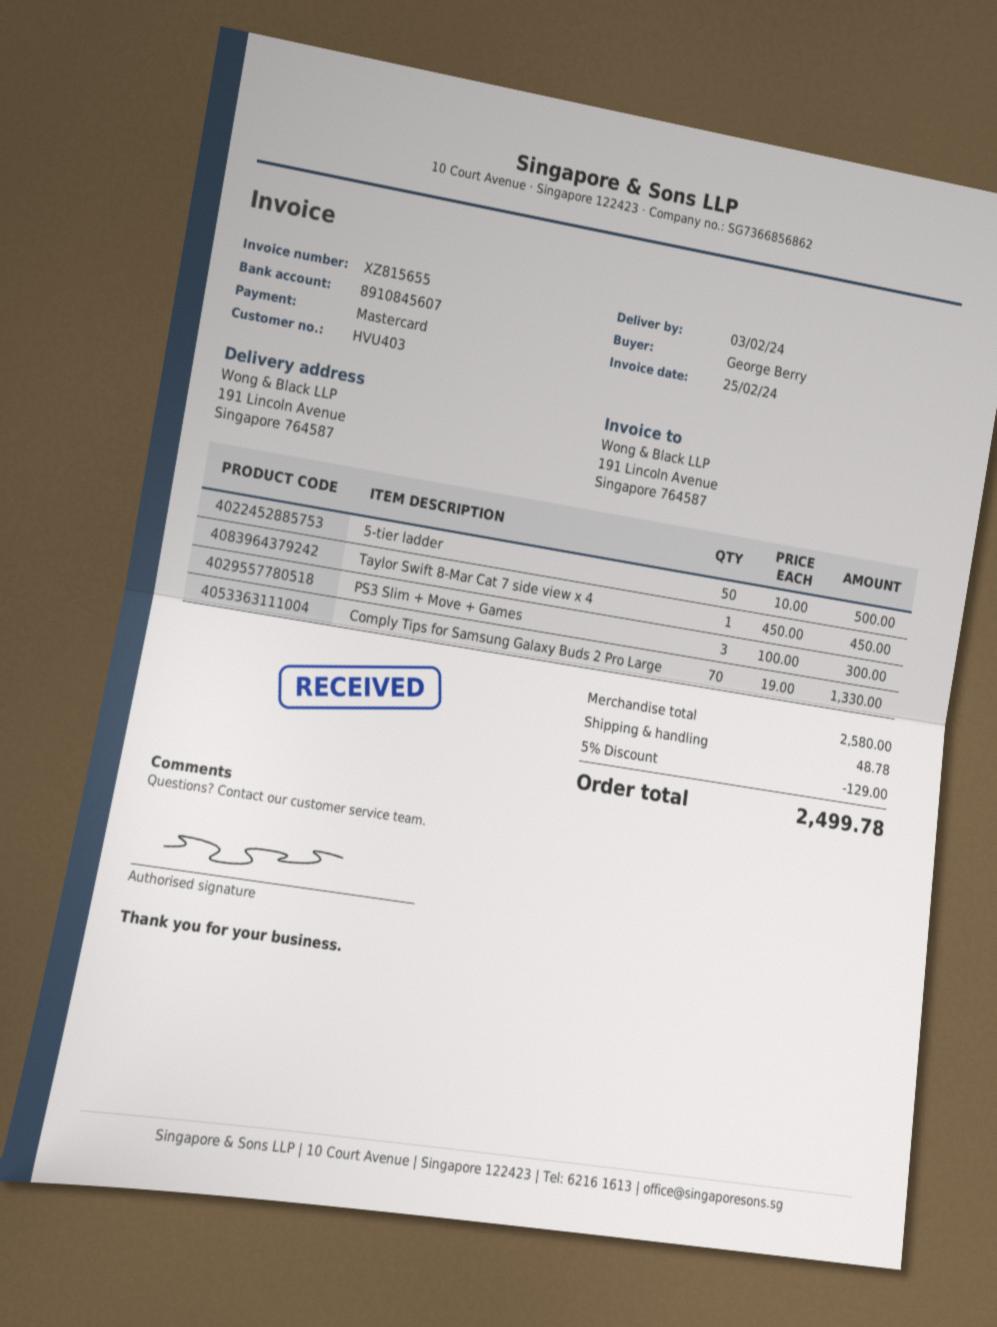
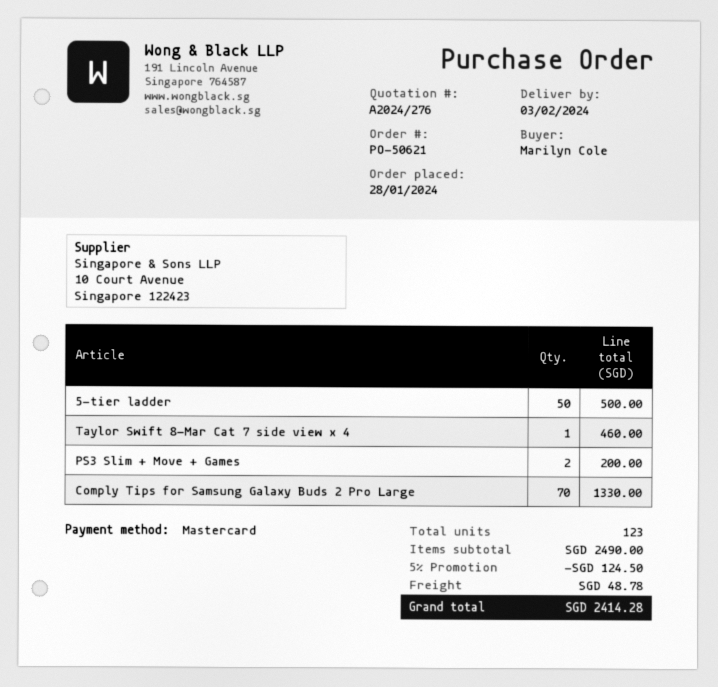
ordered by: George Berry -> Marilyn Cole
Taylor Swift 8-Mar Cat 7 side view x 4: 1 for 450.00 -> 1 for 460.00
PS3 Slim + Move + Games: 3 for 300.00 -> 2 for 200.00
subtotal: 2580.00 -> 2490.00
discount: 5% = 129.00 -> 5% = 124.50
total: 2499.78 -> 2414.28

